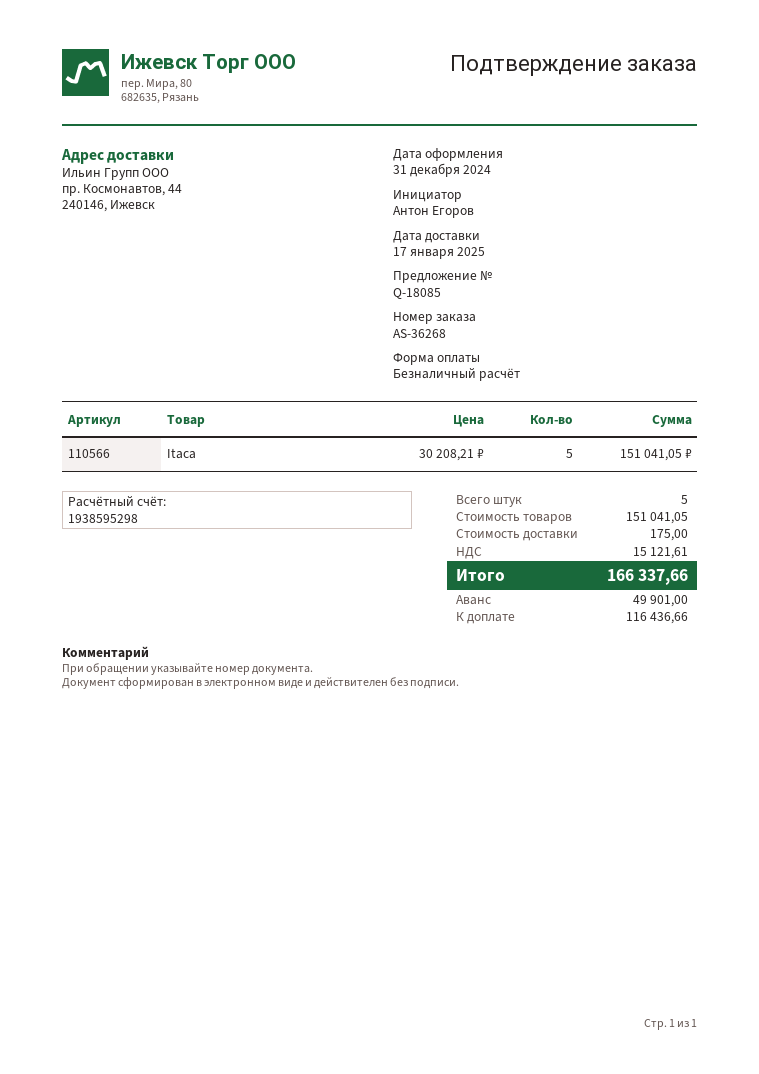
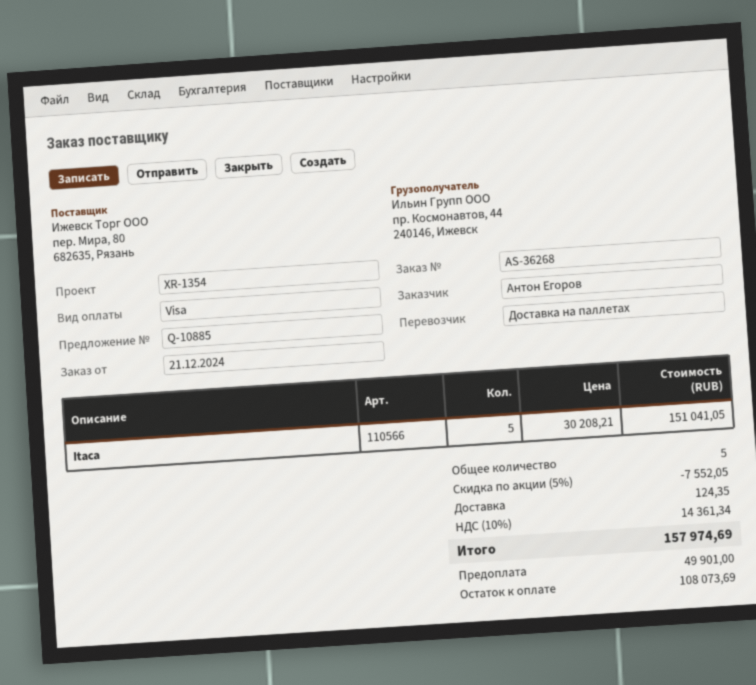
quote number: Q-18085 -> Q-10885
order date: 2024-12-31 -> 2024-12-21
payment method: bank transfer -> Visa
discount: none -> 5% = 7552.05
shipping: 175.00 -> 124.35
tax: 15121.61 -> 14361.34
total: 166337.66 -> 157974.69
balance: 116436.66 -> 108073.69

